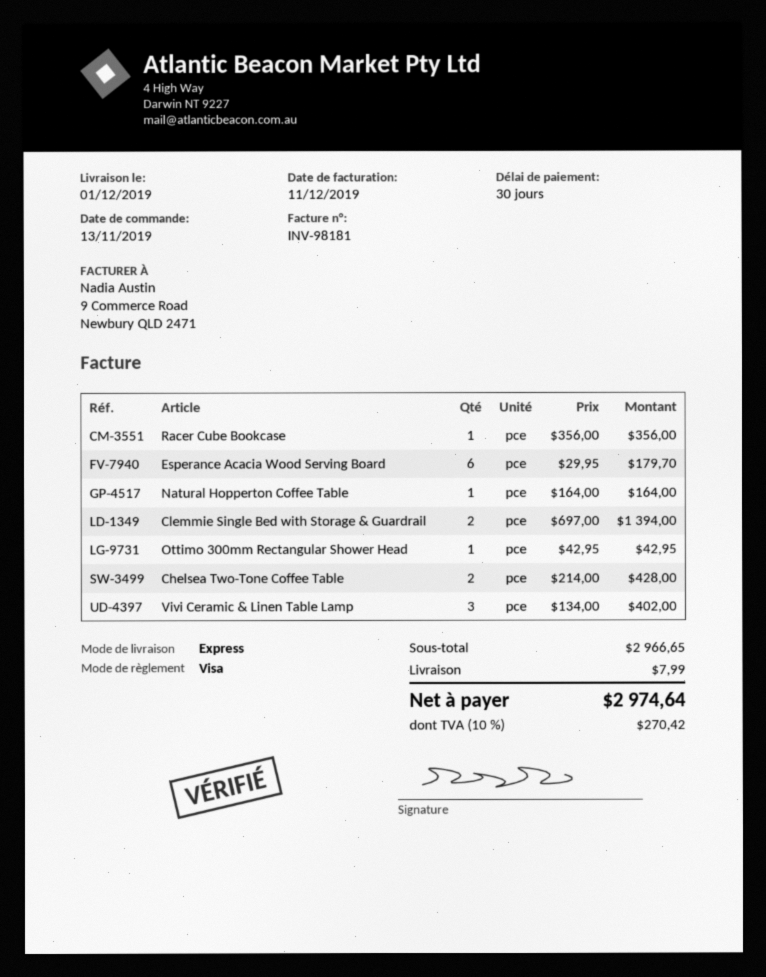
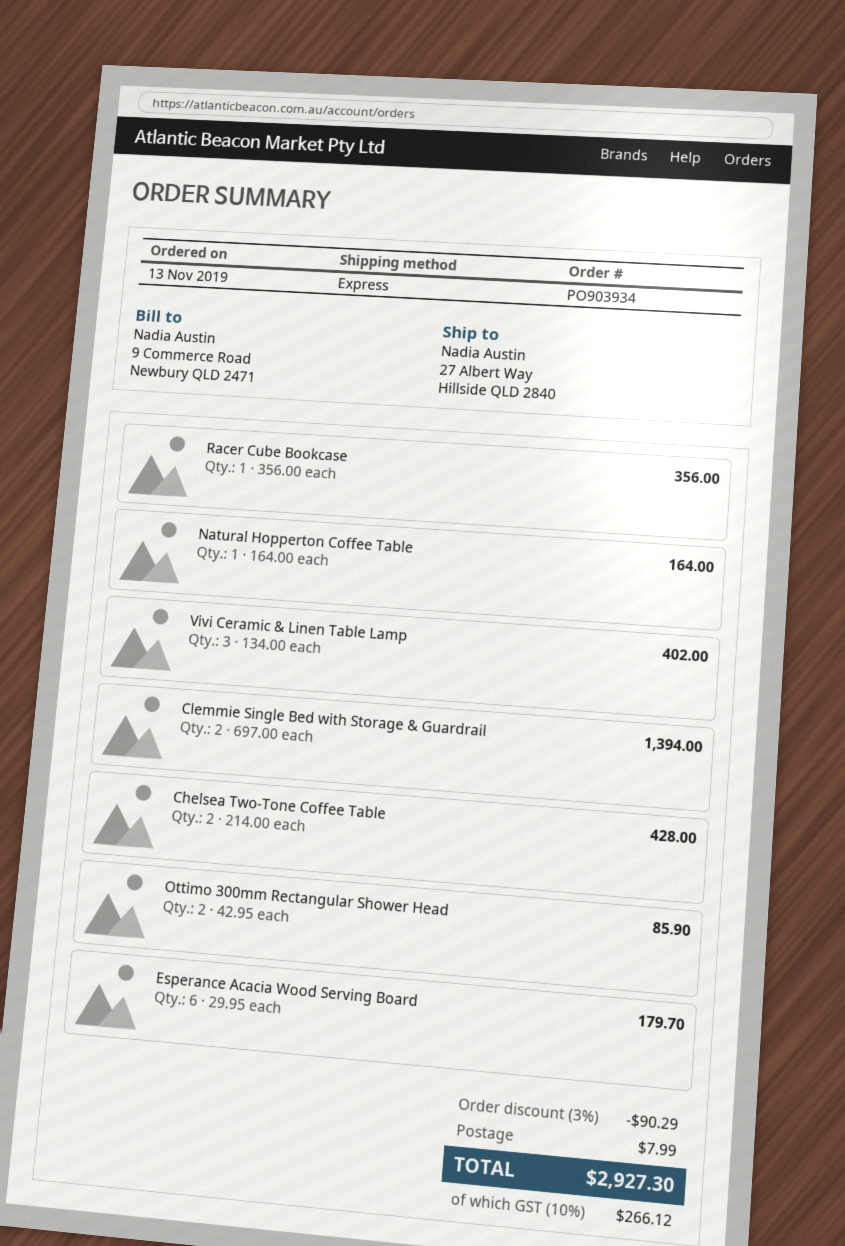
Ottimo 300mm Rectangular Shower Head: 1 x 42.95 = 42.95 -> 2 x 42.95 = 85.90
discount: none -> 3% = 90.29
tax: 10% = 270.42 -> 10% = 266.12
total: 2974.64 -> 2927.30

